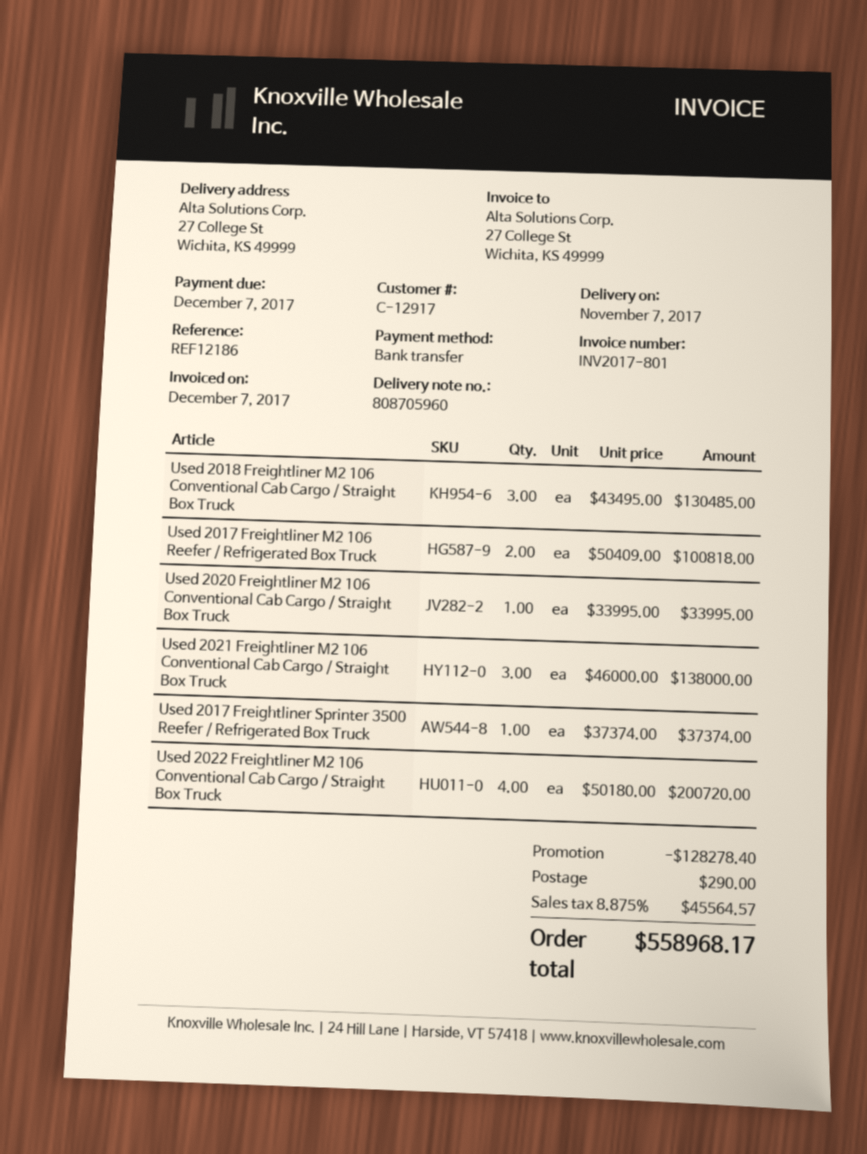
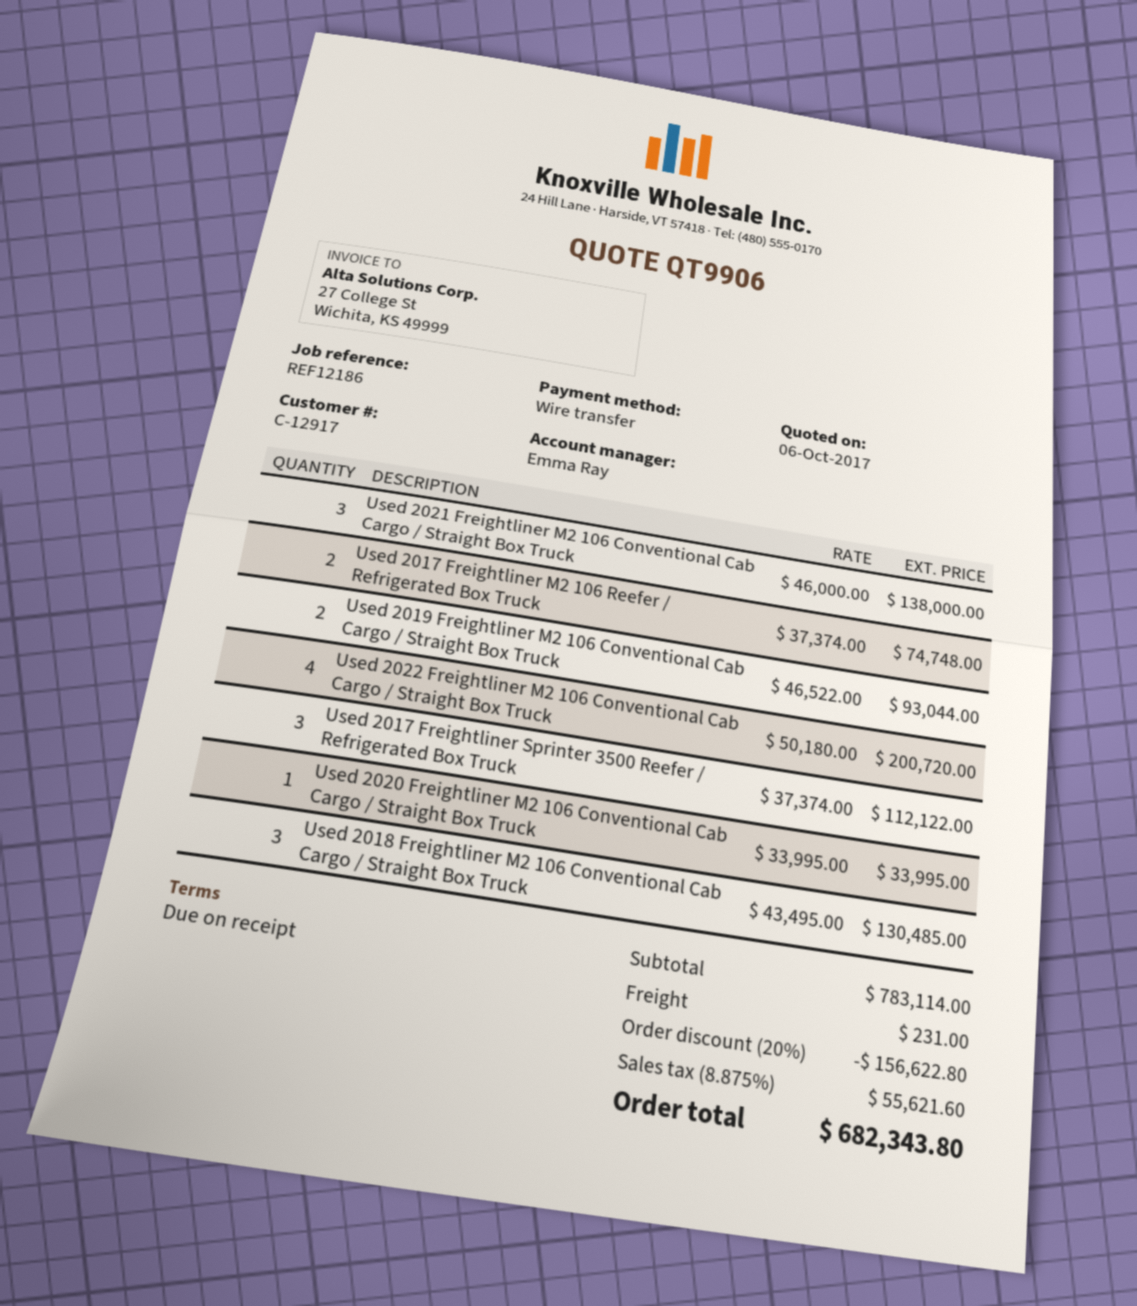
Used 2017 Freightliner M2 106 Reefer / Refrigerated Box Truck: 2 x 50409.00 = 100818.00 -> 2 x 37374.00 = 74748.00
Used 2017 Freightliner Sprinter 3500 Reefer / Refrigerated Box Truck: 1 x 37374.00 = 37374.00 -> 3 x 37374.00 = 112122.00
Used 2019 Freightliner M2 106 Conventional Cab Cargo / Straight Box Truck: none -> 2 x 46522.00 = 93044.00
discount: 128278.40 -> 156622.80
shipping: 290.00 -> 231.00
tax: 8.875% = 45564.57 -> 8.875% = 55621.60
total: 558968.17 -> 682343.80

